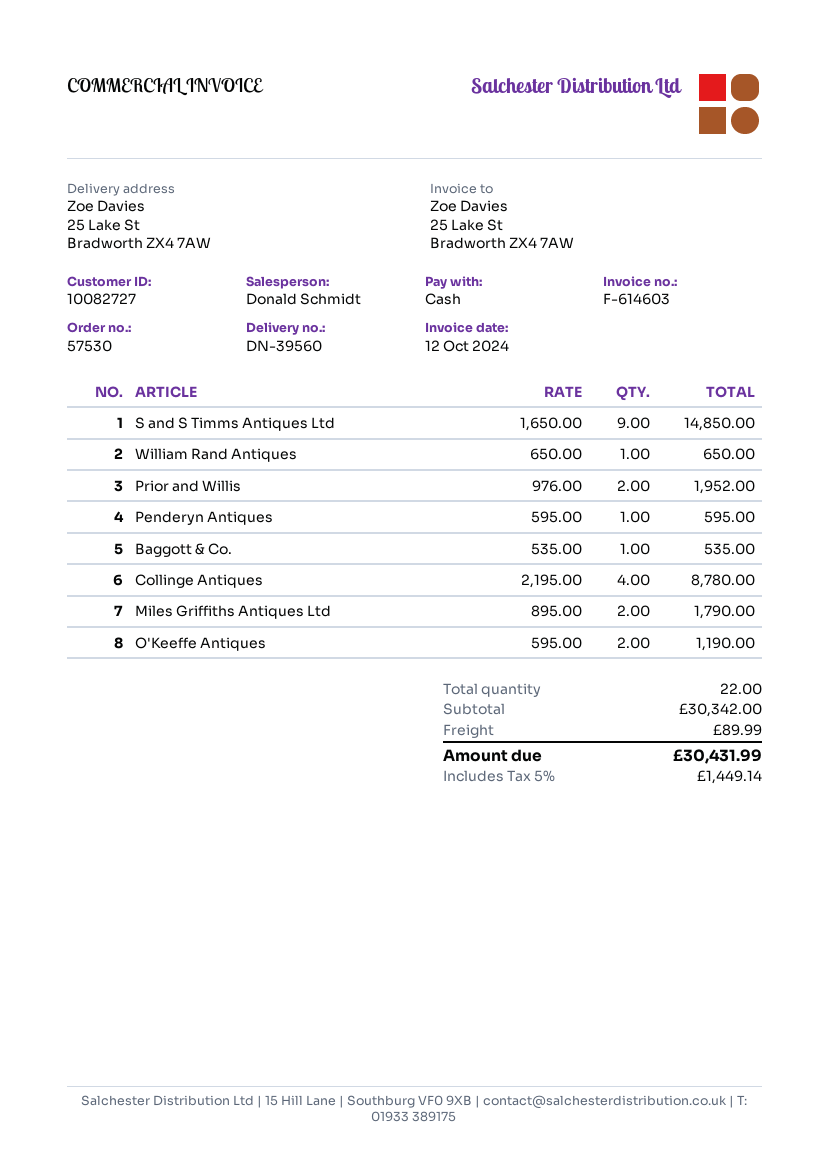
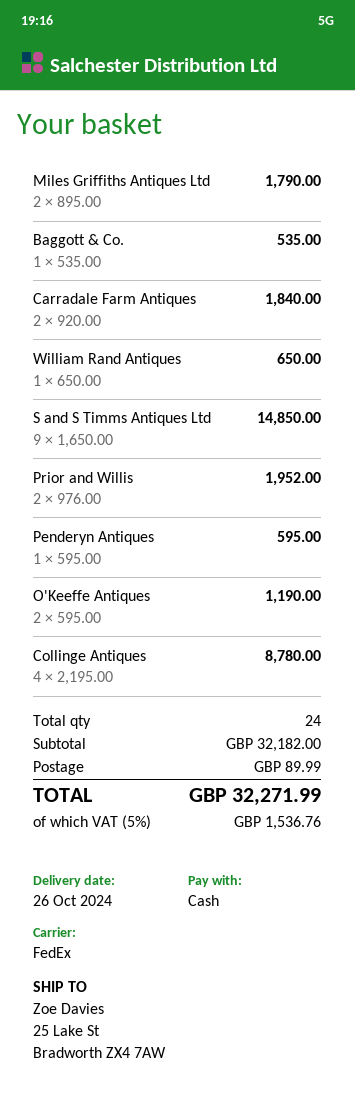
Carradale Farm Antiques: none -> 2 x 920.00 = 1840.00
total quantity: 22 -> 24
subtotal: 30342.00 -> 32182.00
tax: 5% = 1449.14 -> 5% = 1536.76
total: 30431.99 -> 32271.99

